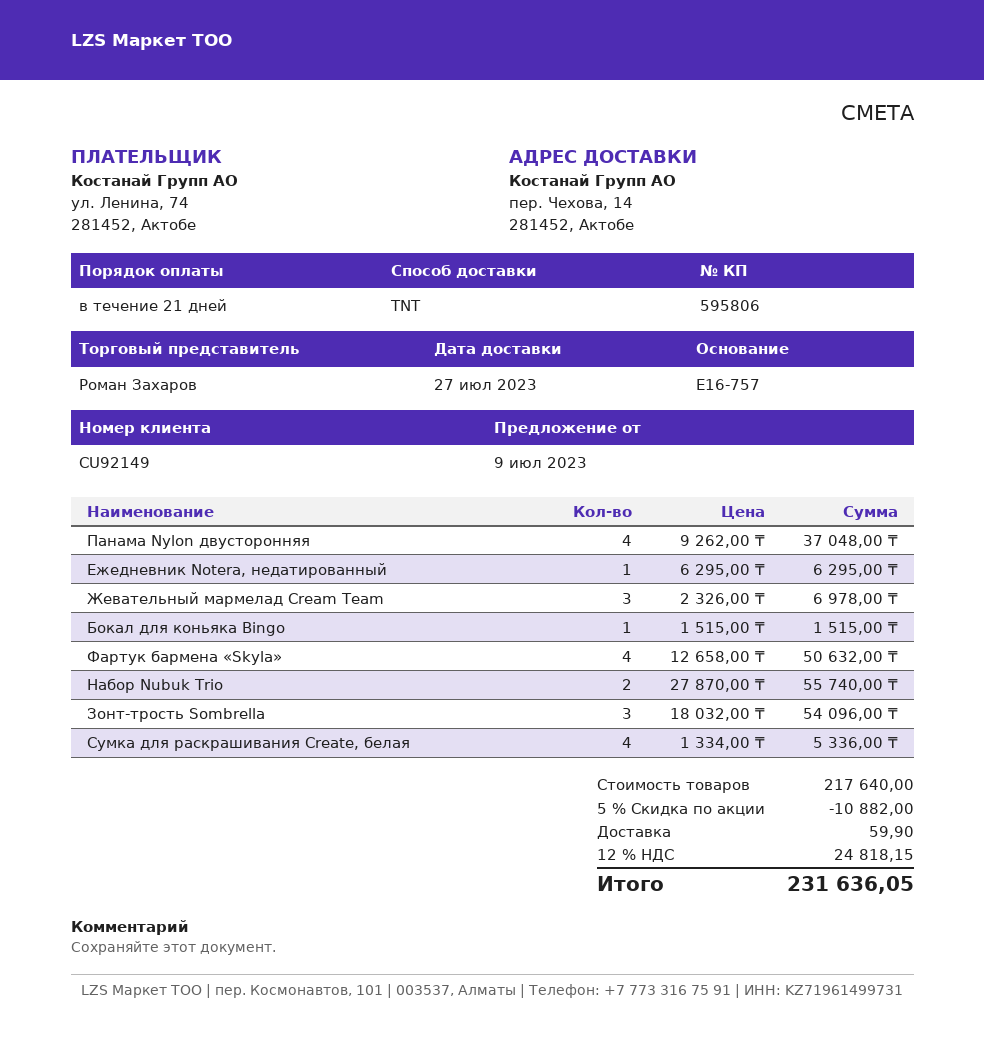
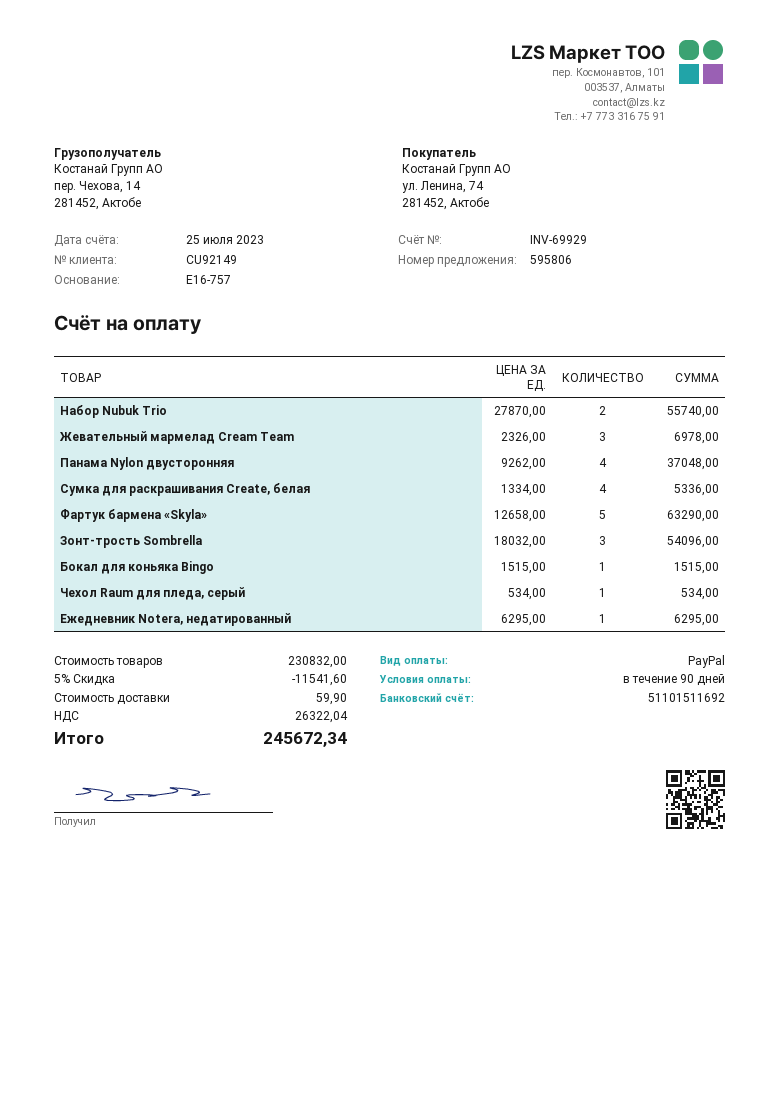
payment terms: 21 days -> 90 days
Фартук бармена «Skyla»: 4 x 12658.00 = 50632.00 -> 5 x 12658.00 = 63290.00
Чехол Raum для пледа, серый: none -> 1 x 534.00 = 534.00
subtotal: 217640.00 -> 230832.00
discount: 5% = 10882.00 -> 5% = 11541.60
tax: 24818.15 -> 26322.04
total: 231636.05 -> 245672.34

